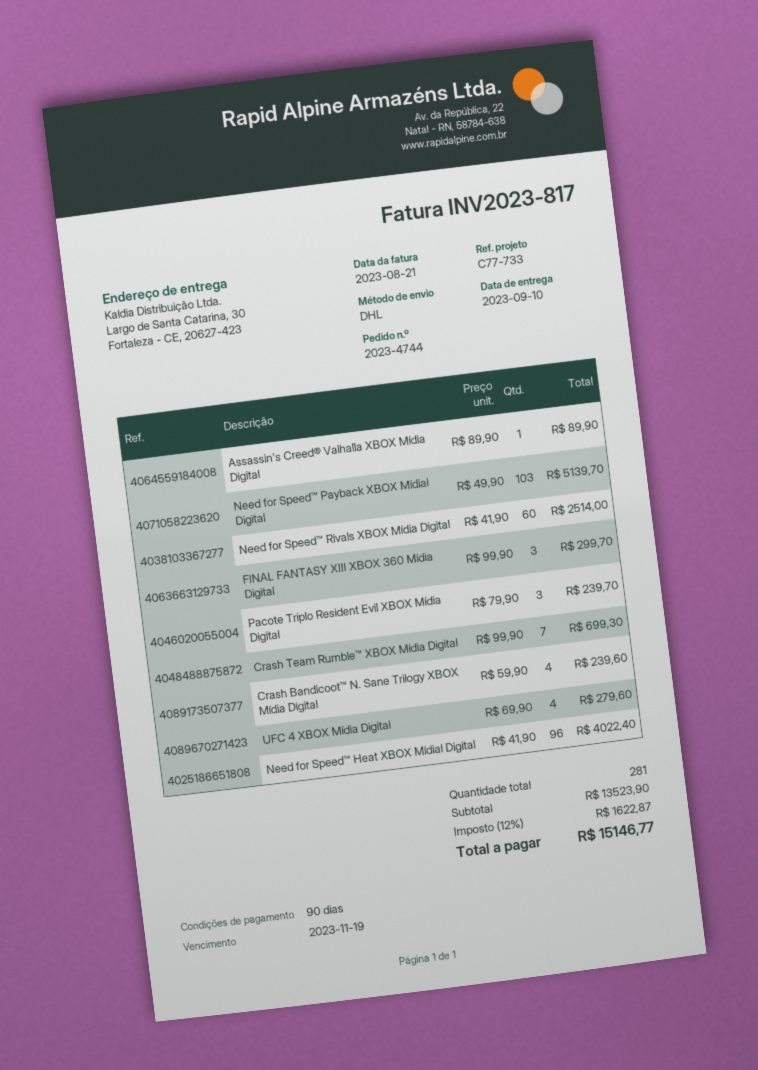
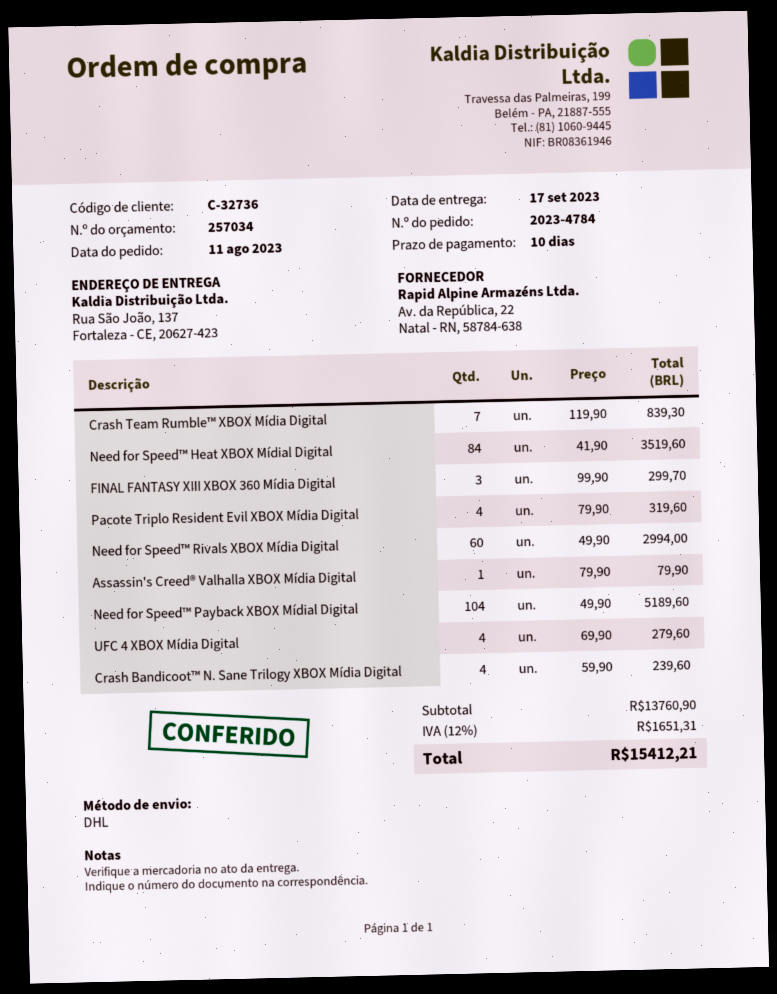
order number: 2023-4744 -> 2023-4784
delivery date: 2023-09-10 -> 2023-09-17
payment terms: 90 days -> 10 days
ship to: Largo de Santa Catarina, 30, Fortaleza - CE, 20627-423 -> Rua São João, 137, Fortaleza - CE, 20627-423
Assassin's Creed® Valhalla XBOX Mídia Digital: 1 x 89.90 = 89.90 -> 1 x 79.90 = 79.90
Need for Speed™ Payback XBOX Mídial Digital: 103 x 49.90 = 5139.70 -> 104 x 49.90 = 5189.60
Need for Speed™ Rivals XBOX Mídia Digital: 60 x 41.90 = 2514.00 -> 60 x 49.90 = 2994.00
Pacote Triplo Resident Evil XBOX Mídia Digital: 3 x 79.90 = 239.70 -> 4 x 79.90 = 319.60
Crash Team Rumble™ XBOX Mídia Digital: 7 x 99.90 = 699.30 -> 7 x 119.90 = 839.30
Need for Speed™ Heat XBOX Mídial Digital: 96 x 41.90 = 4022.40 -> 84 x 41.90 = 3519.60
subtotal: 13523.90 -> 13760.90
tax: 12% = 1622.87 -> 12% = 1651.31
total: 15146.77 -> 15412.21

